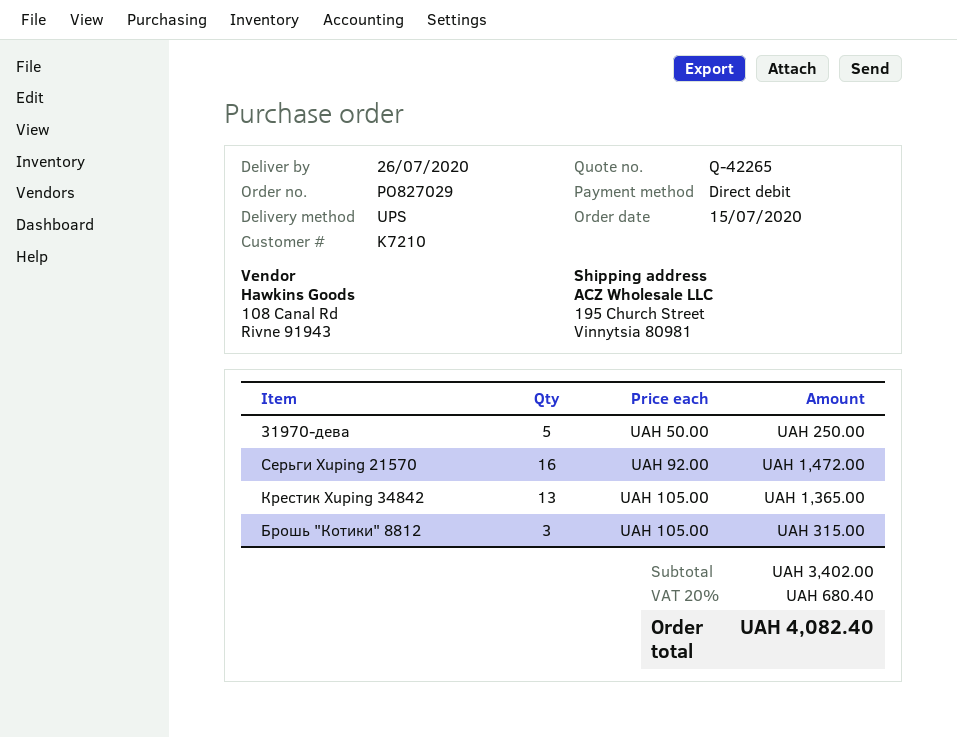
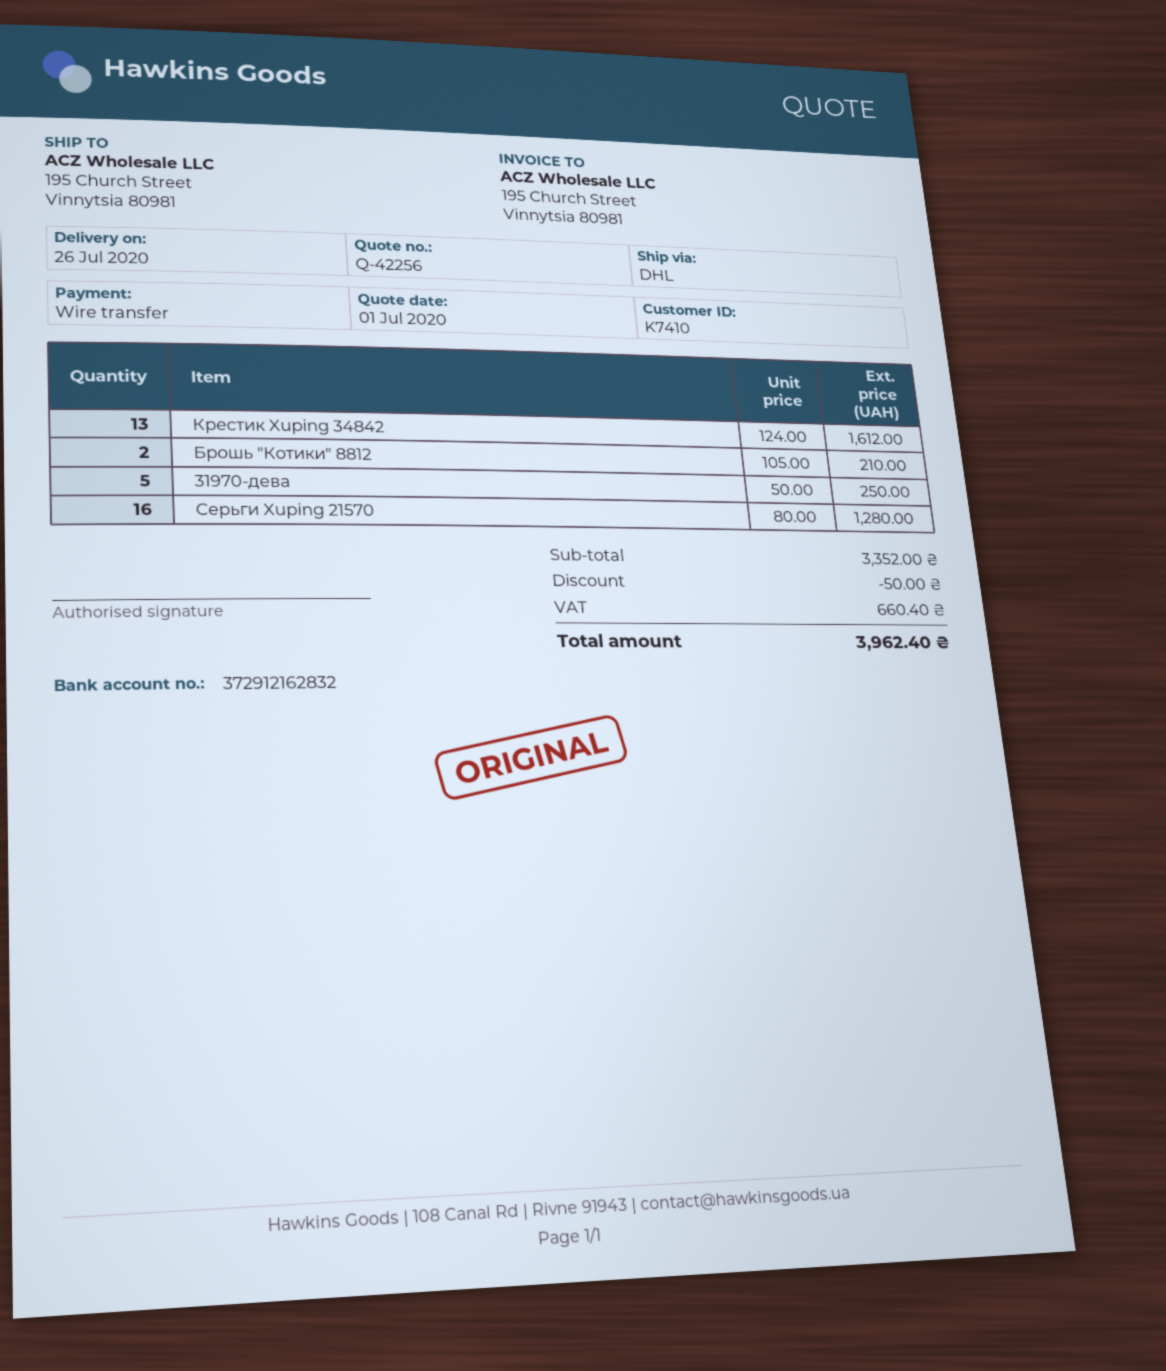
quote number: Q-42265 -> Q-42256
customer number: K7210 -> K7410
payment method: direct debit -> bank transfer
shipping method: UPS -> DHL
Серьги Xuping 21570: 16 x 92.00 = 1472.00 -> 16 x 80.00 = 1280.00
Крестик Xuping 34842: 13 x 105.00 = 1365.00 -> 13 x 124.00 = 1612.00
Брошь "Котики" 8812: 3 x 105.00 = 315.00 -> 2 x 105.00 = 210.00
subtotal: 3402.00 -> 3352.00
discount: none -> 50.00
tax: 680.40 -> 660.40
total: 4082.40 -> 3962.40

